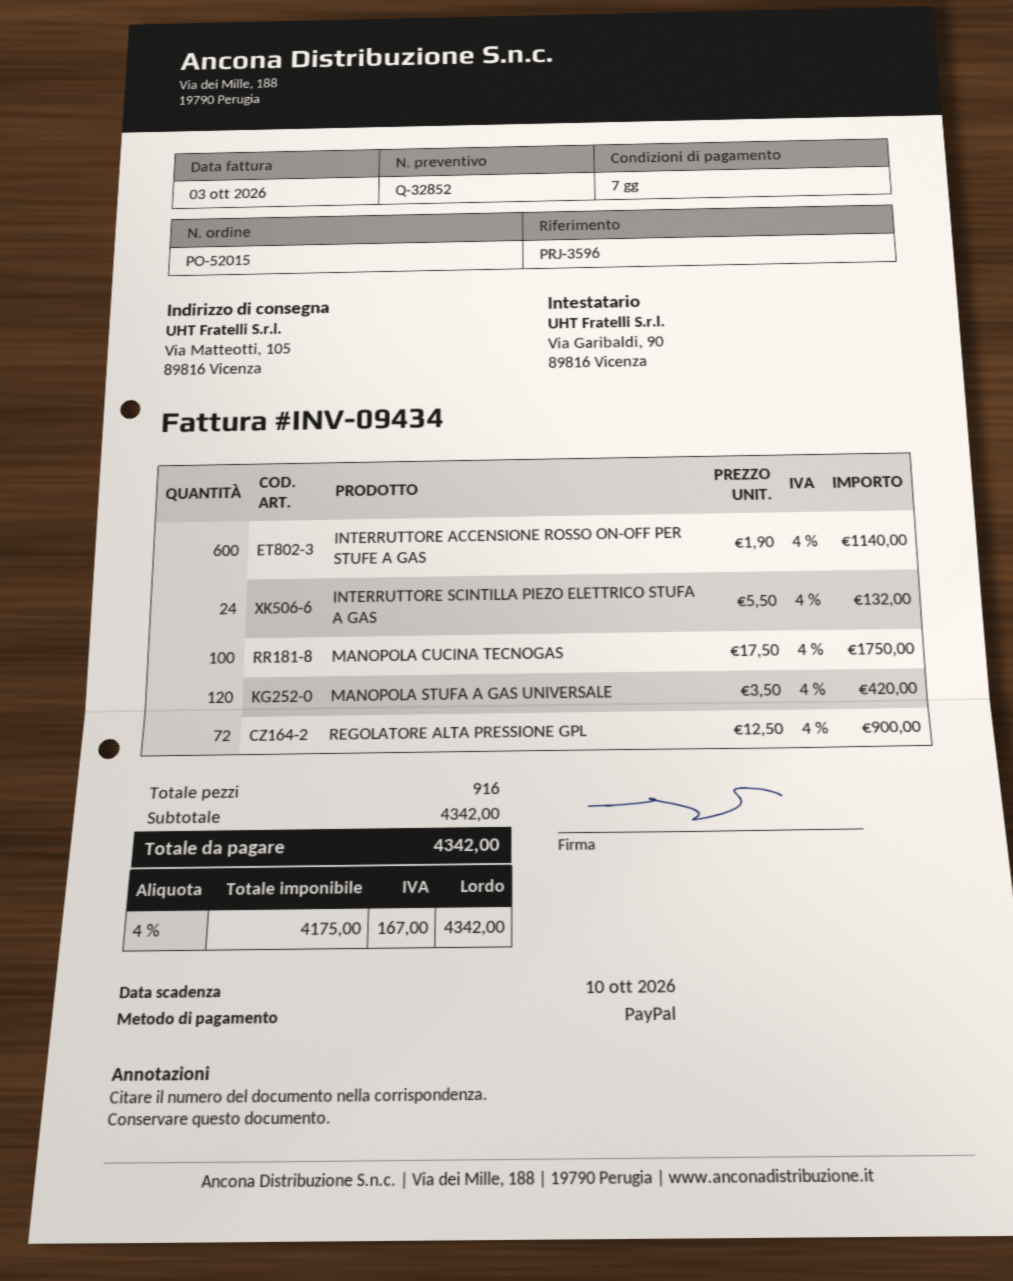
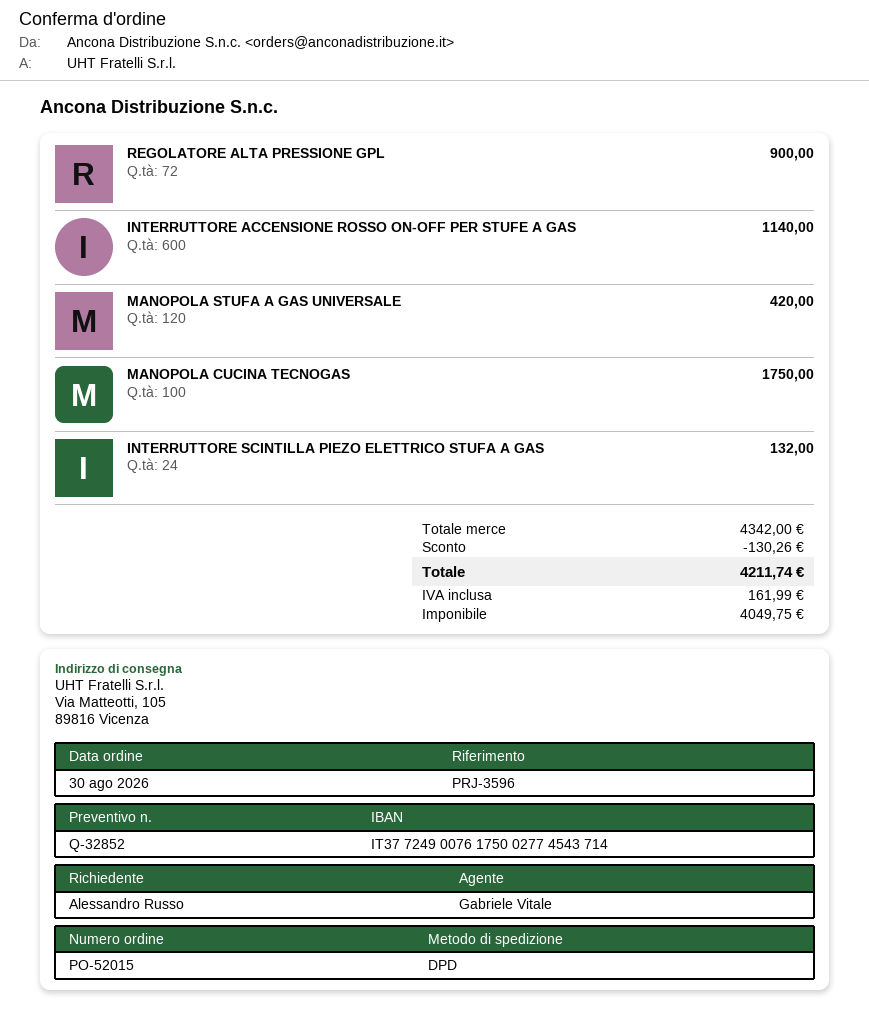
discount: none -> 130.26
net: 4175.00 -> 4049.75
tax: 167.00 -> 161.99
total: 4342.00 -> 4211.74

